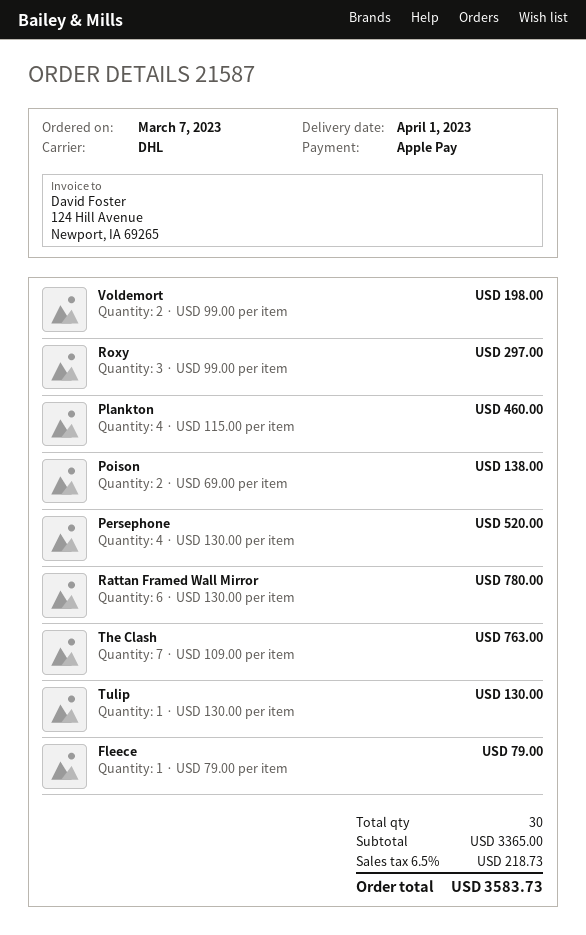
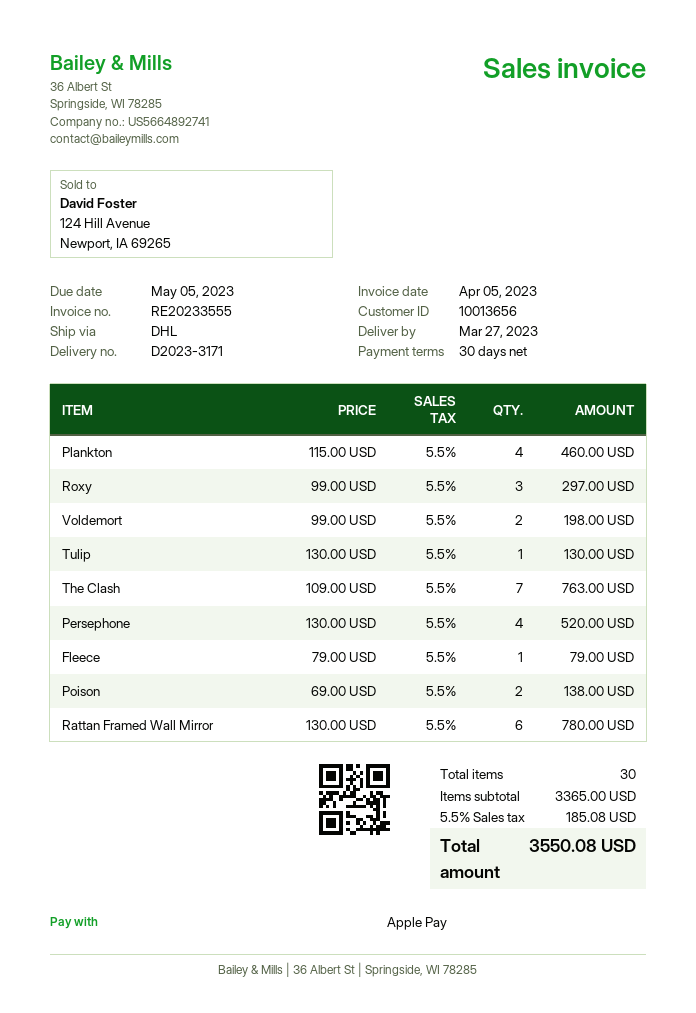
delivery date: 2023-04-01 -> 2023-03-27
tax: 6.5% = 218.73 -> 5.5% = 185.08
total: 3583.73 -> 3550.08

